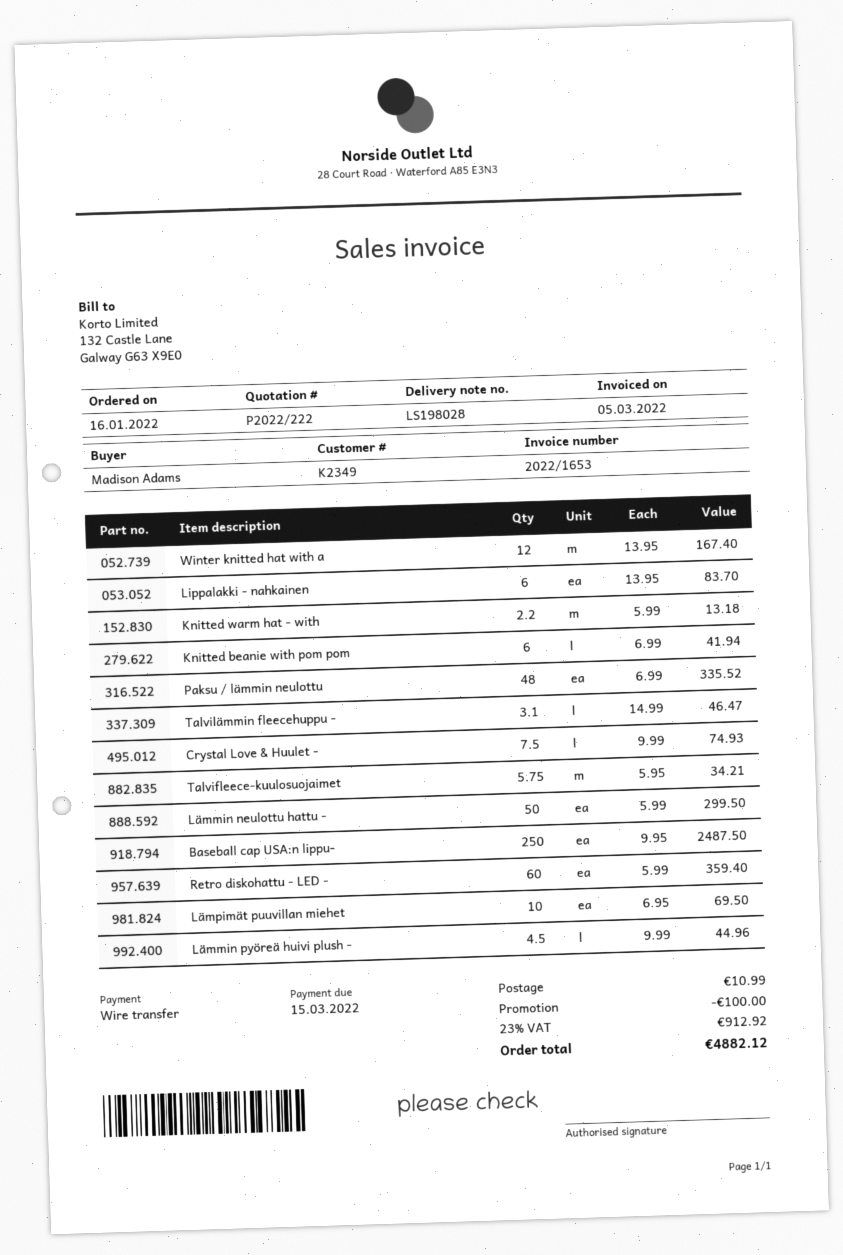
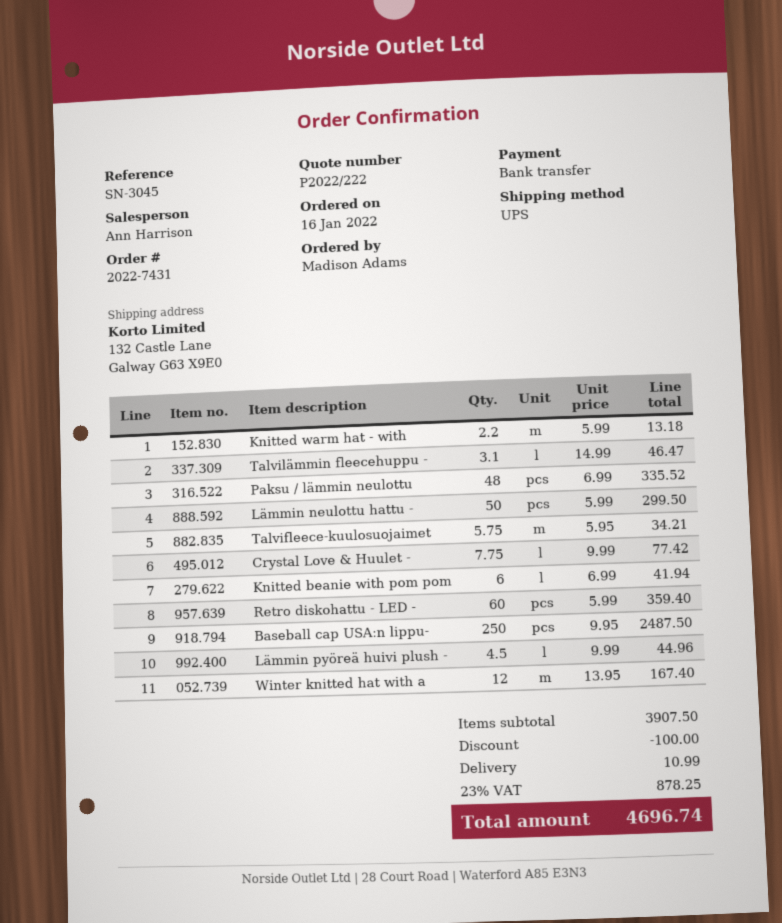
Lippalakki - nahkainen: 6 x 13.95 = 83.70 -> none
Crystal Love & Huulet -: 7.5 x 9.99 = 74.93 -> 7.75 x 9.99 = 77.42
Lämpimät puuvillan miehet: 10 x 6.95 = 69.50 -> none
tax: 23% = 912.92 -> 23% = 878.25
total: 4882.12 -> 4696.74

